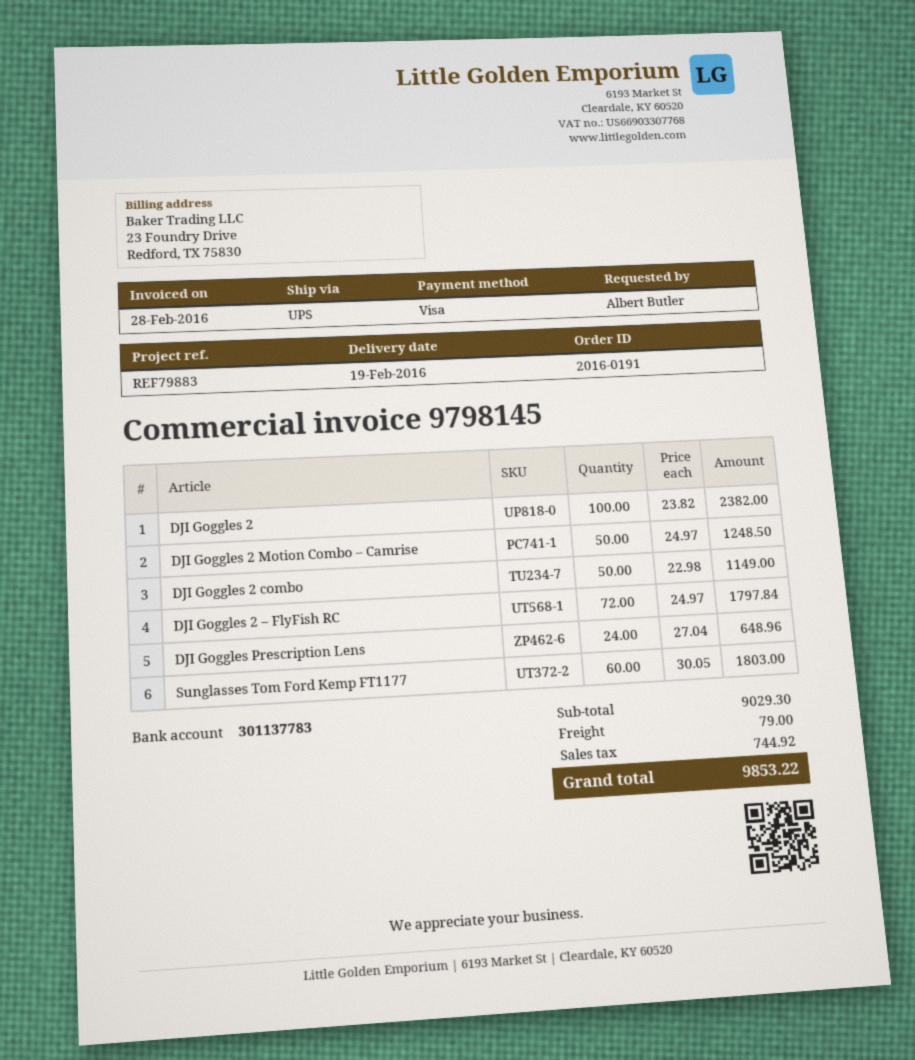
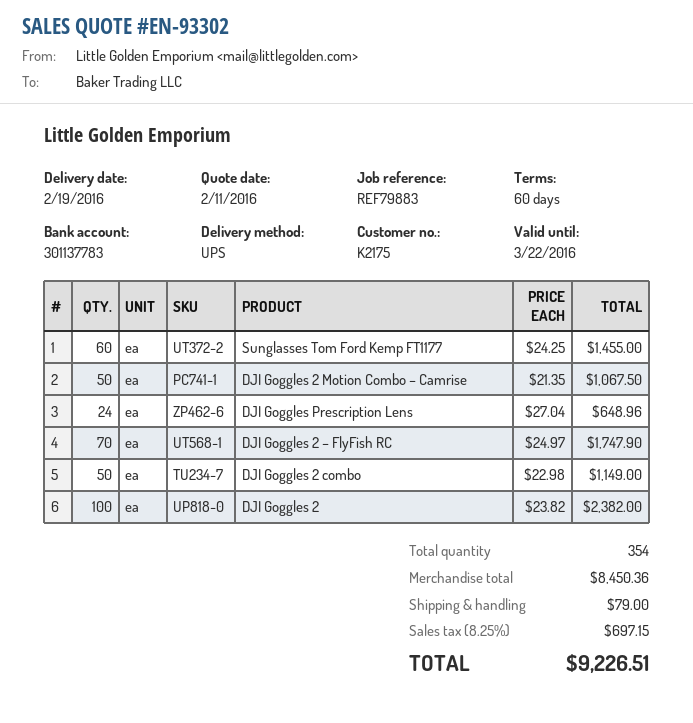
DJI Goggles 2 Motion Combo – Camrise: 50 x 24.97 = 1248.50 -> 50 x 21.35 = 1067.50
DJI Goggles 2 – FlyFish RC: 72 x 24.97 = 1797.84 -> 70 x 24.97 = 1747.90
Sunglasses Tom Ford Kemp FT1177: 60 x 30.05 = 1803.00 -> 60 x 24.25 = 1455.00
subtotal: 9029.30 -> 8450.36
tax: 744.92 -> 697.15
total: 9853.22 -> 9226.51

